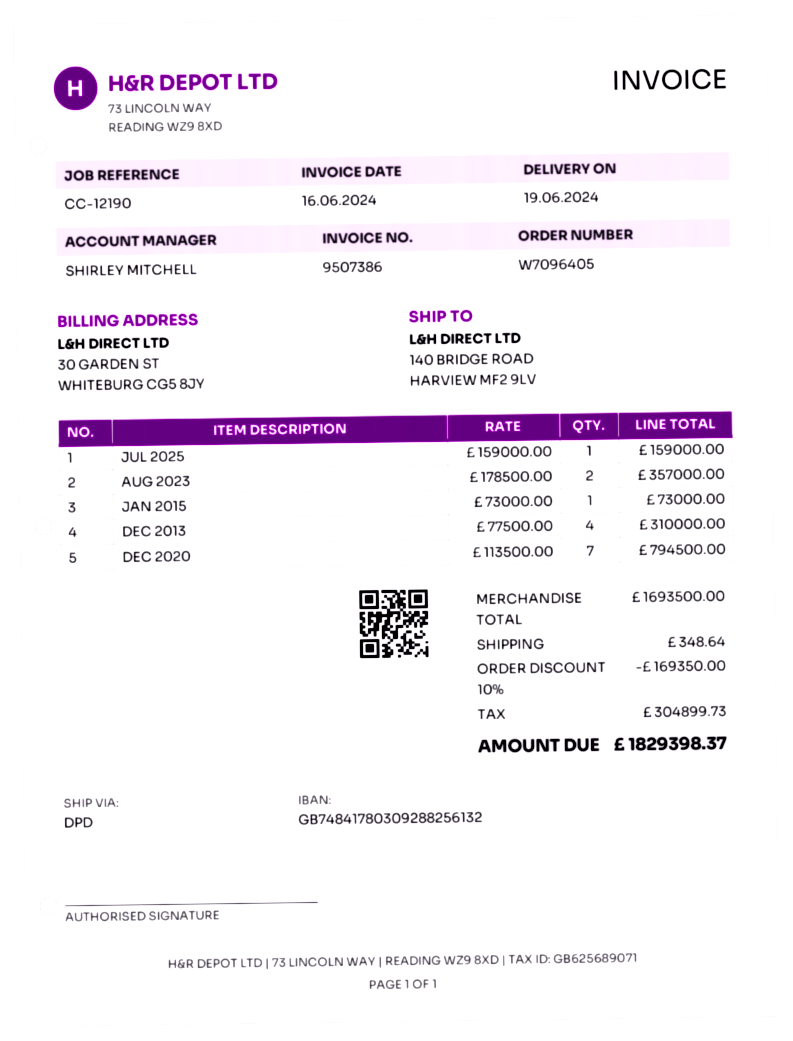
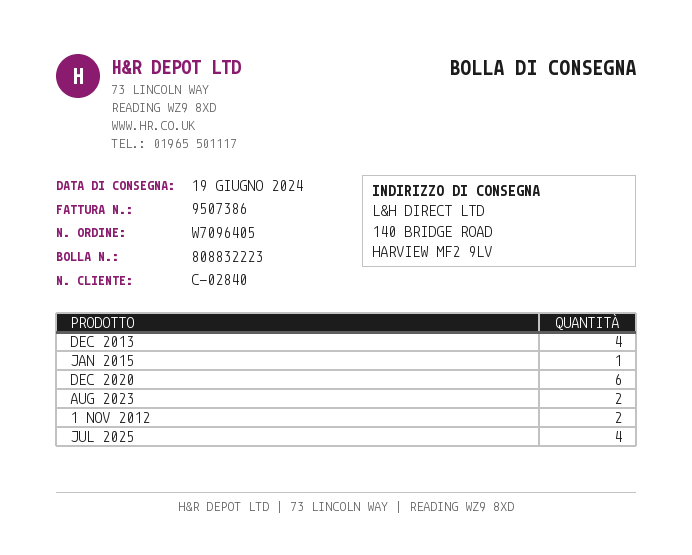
JUL 2025: 1 -> 4
DEC 2020: 7 -> 6
1 NOV 2012: none -> 2

